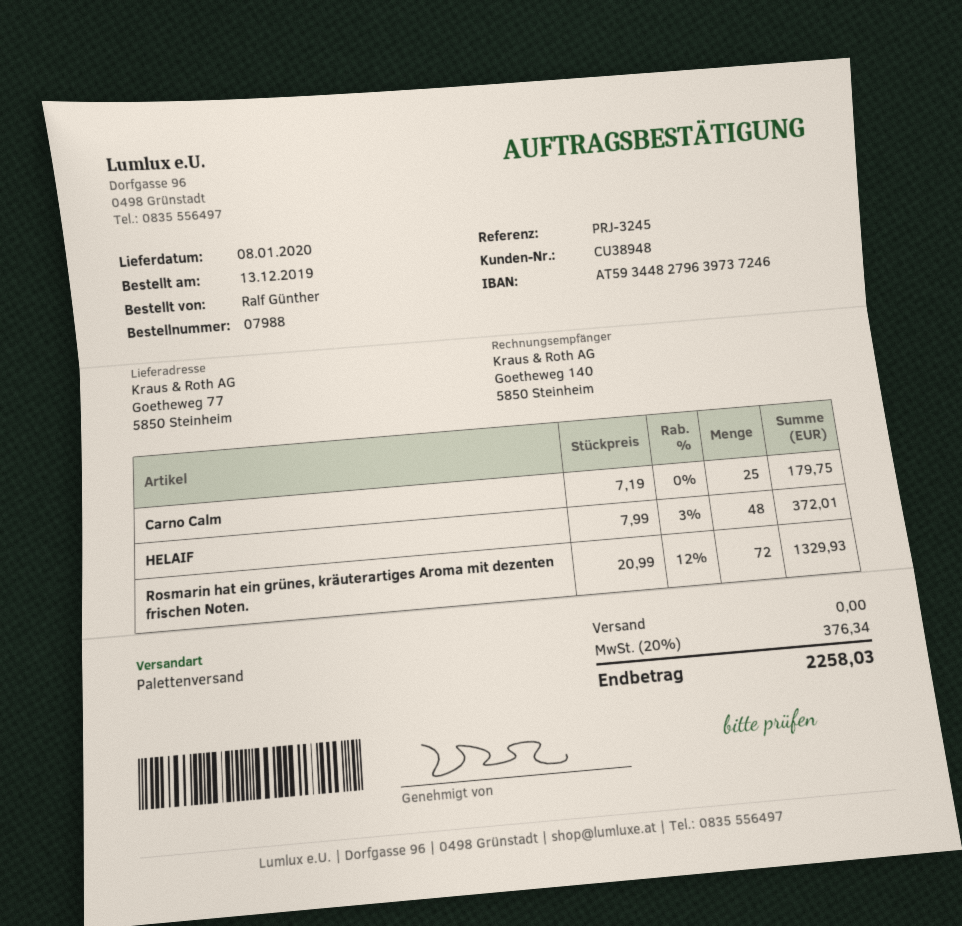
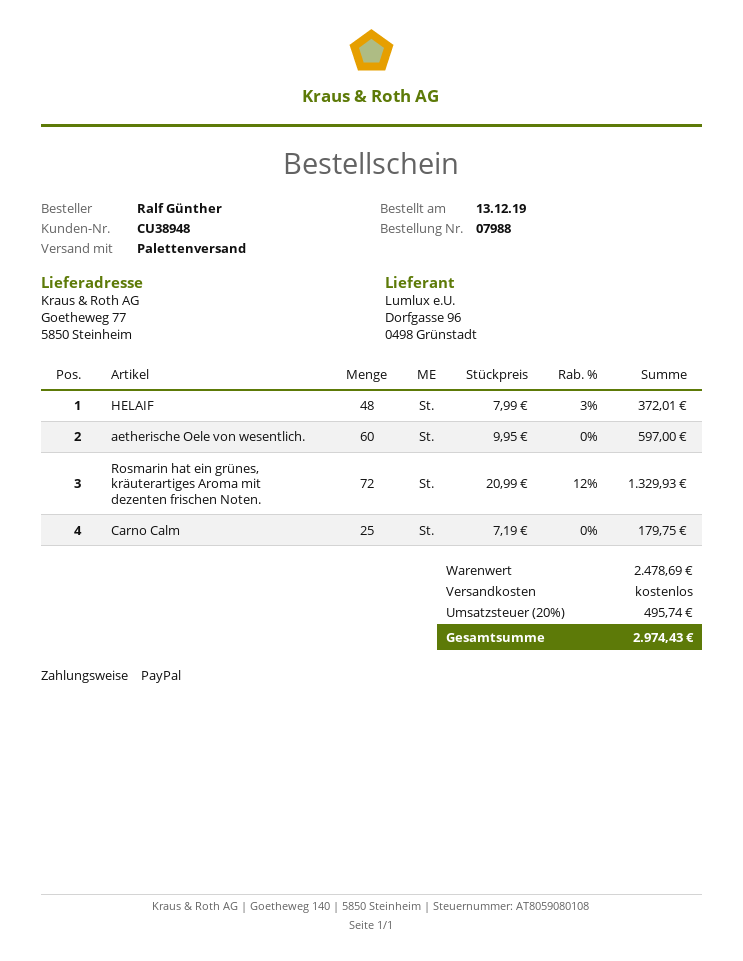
aetherische Oele von wesentlich.: none -> 60 x 9.95 = 597.00
tax: 20% = 376.34 -> 20% = 495.74
total: 2258.03 -> 2974.43

